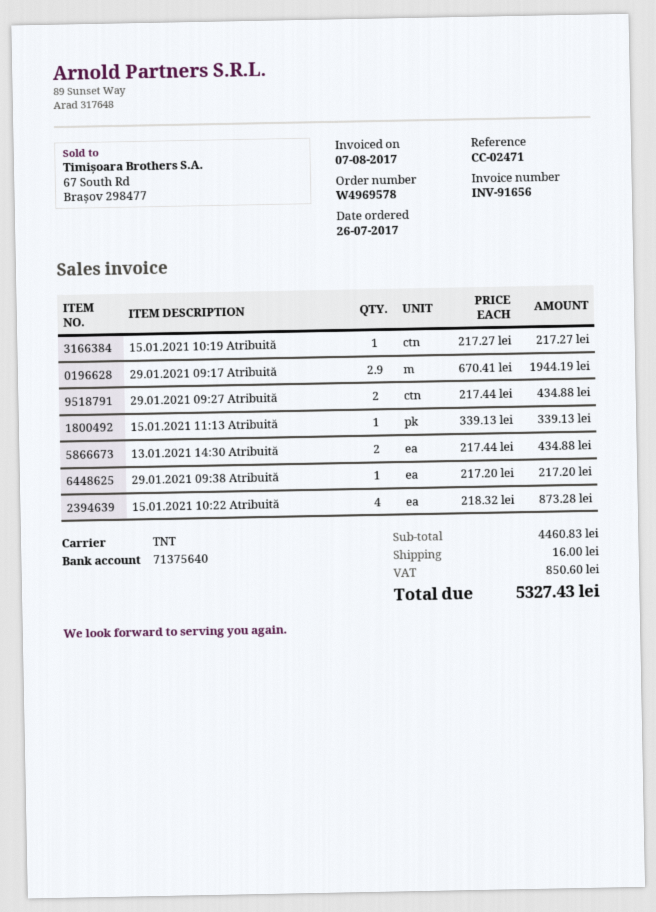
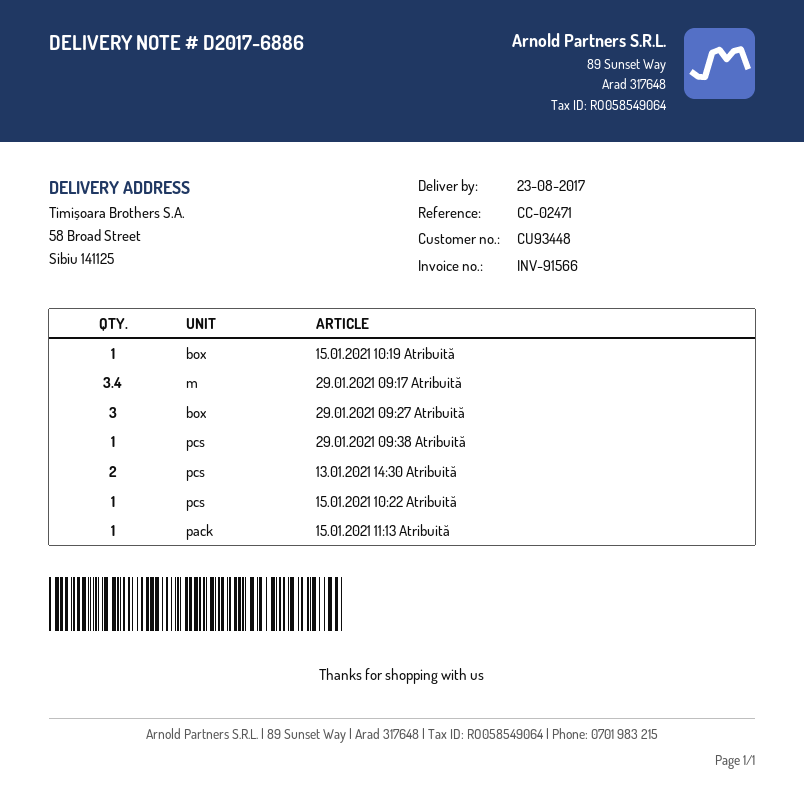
invoice number: INV-91656 -> INV-91566
29.01.2021 09:17 Atribuită: 2.9 -> 3.4
29.01.2021 09:27 Atribuită: 2 -> 3
15.01.2021 10:22 Atribuită: 4 -> 1

